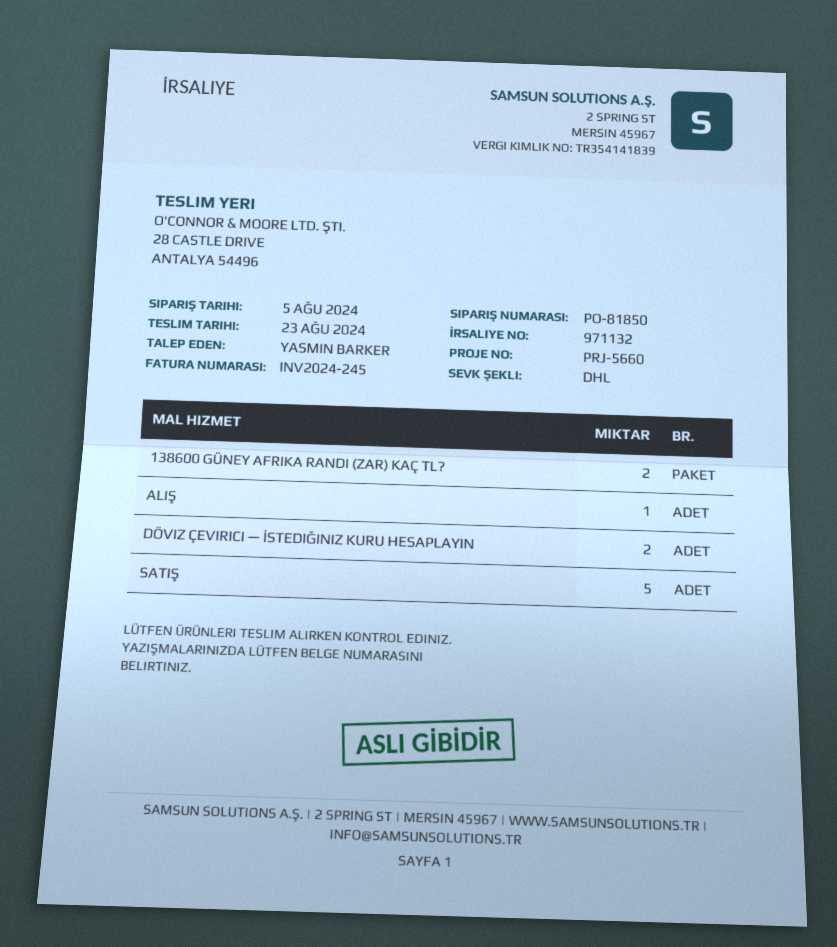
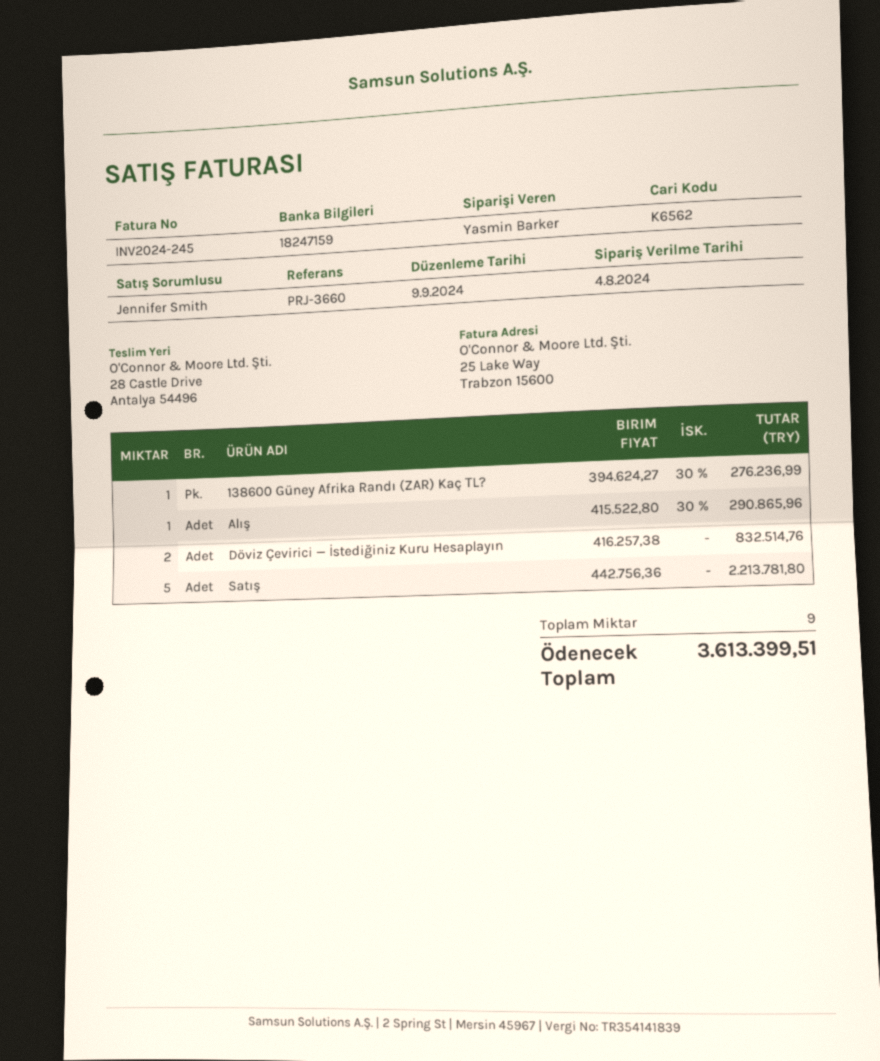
order date: 2024-08-05 -> 2024-08-04
reference: PRJ-5660 -> PRJ-3660
138600 GÜNEY AFRIKA RANDI (ZAR) KAÇ TL?: 2 -> 1

